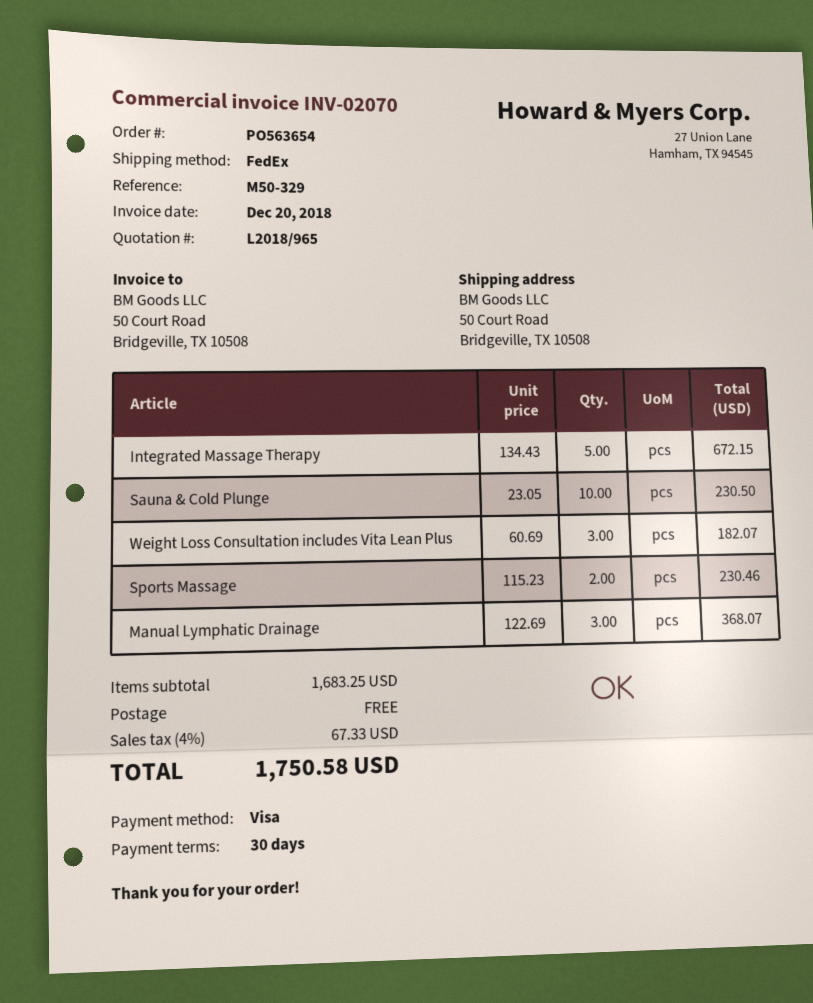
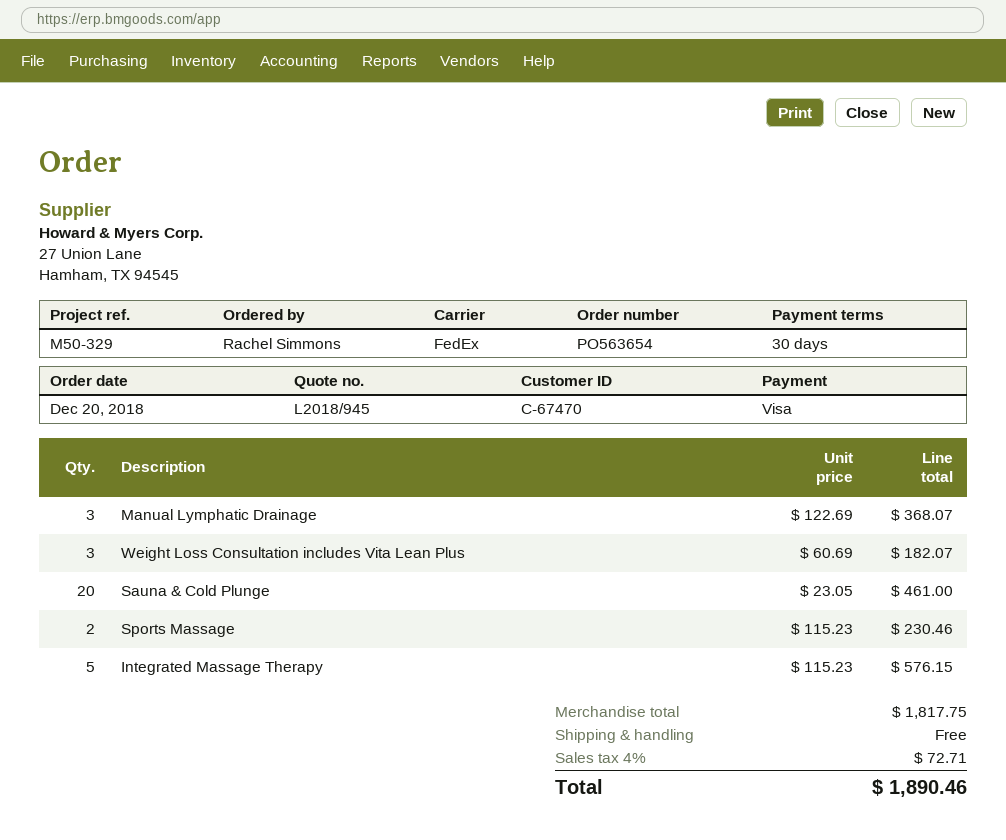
quote number: L2018/965 -> L2018/945
Integrated Massage Therapy: 5 x 134.43 = 672.15 -> 5 x 115.23 = 576.15
Sauna & Cold Plunge: 10 x 23.05 = 230.50 -> 20 x 23.05 = 461.00
subtotal: 1683.25 -> 1817.75
tax: 4% = 67.33 -> 4% = 72.71
total: 1750.58 -> 1890.46

